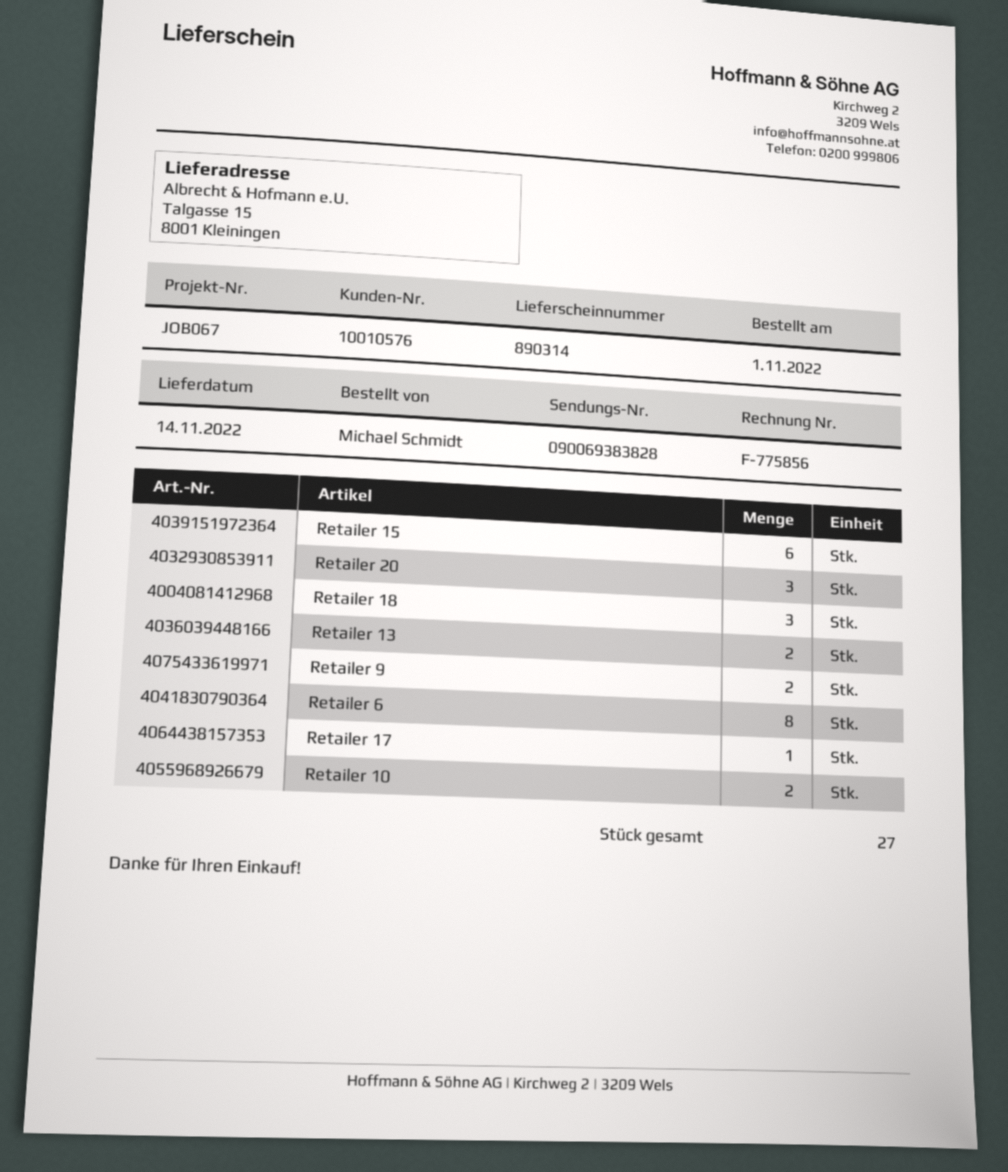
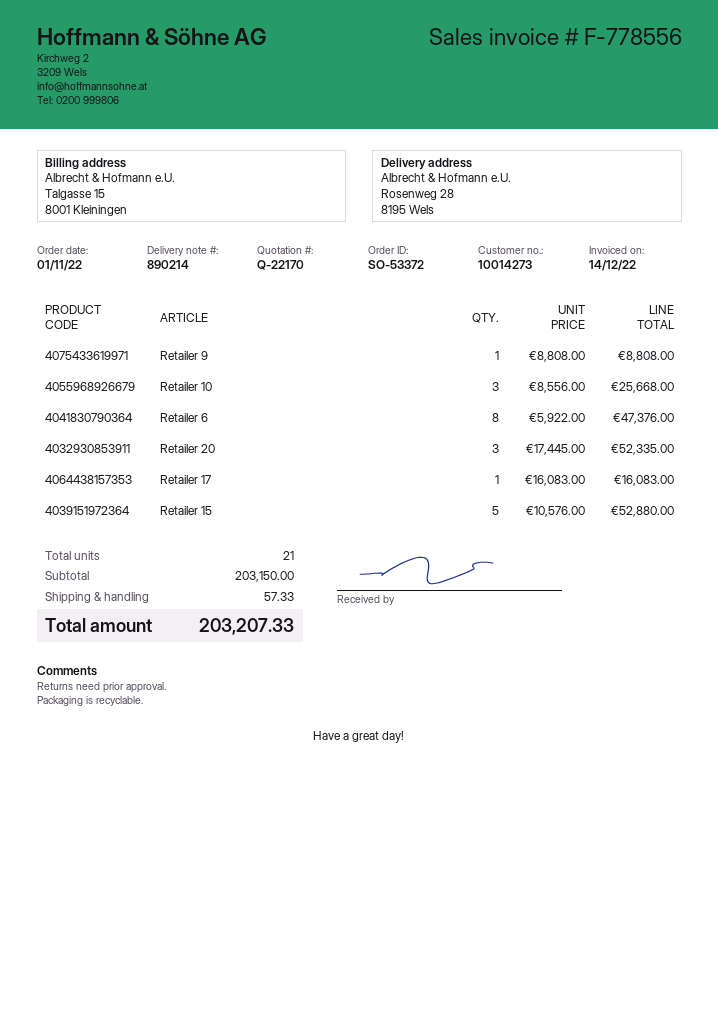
delivery note number: 890314 -> 890214
invoice number: F-775856 -> F-778556
customer number: 10010576 -> 10014273
ship to: Talgasse 15, 8001 Kleiningen -> Rosenweg 28, 8195 Wels
Retailer 15: 6 -> 5
Retailer 18: 3 -> none
Retailer 13: 2 -> none
Retailer 9: 2 -> 1
Retailer 10: 2 -> 3
total quantity: 27 -> 21

